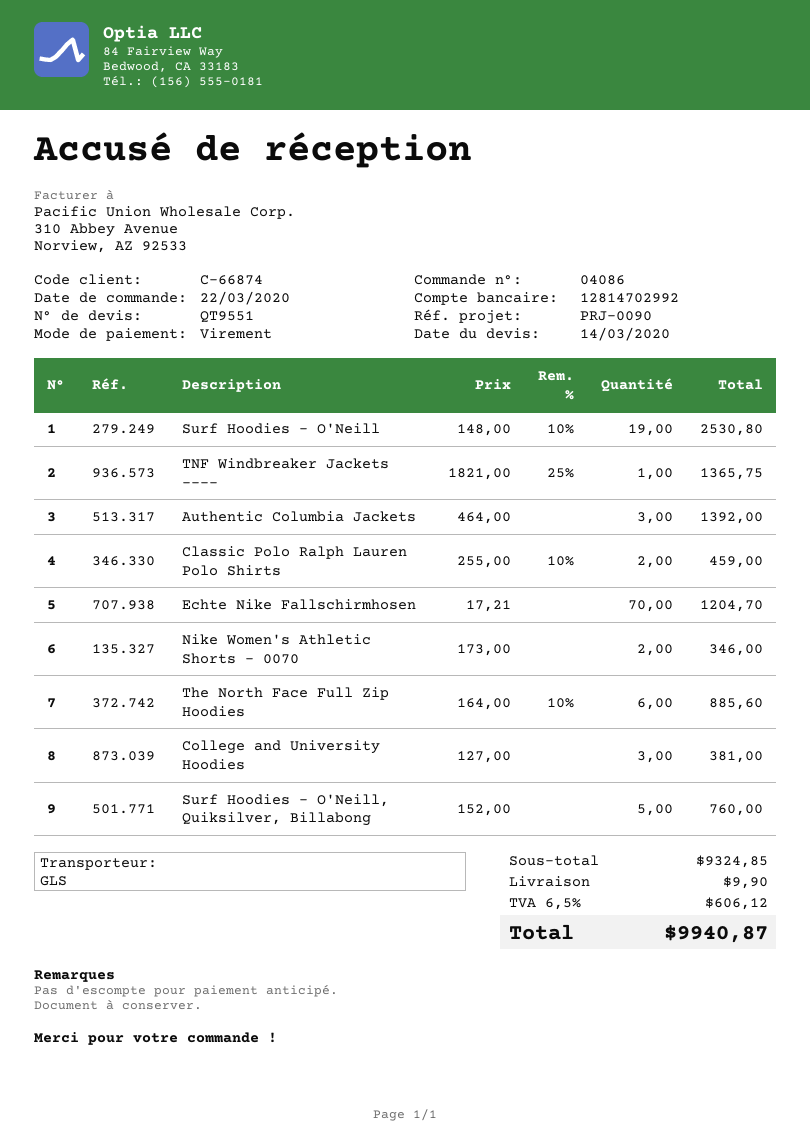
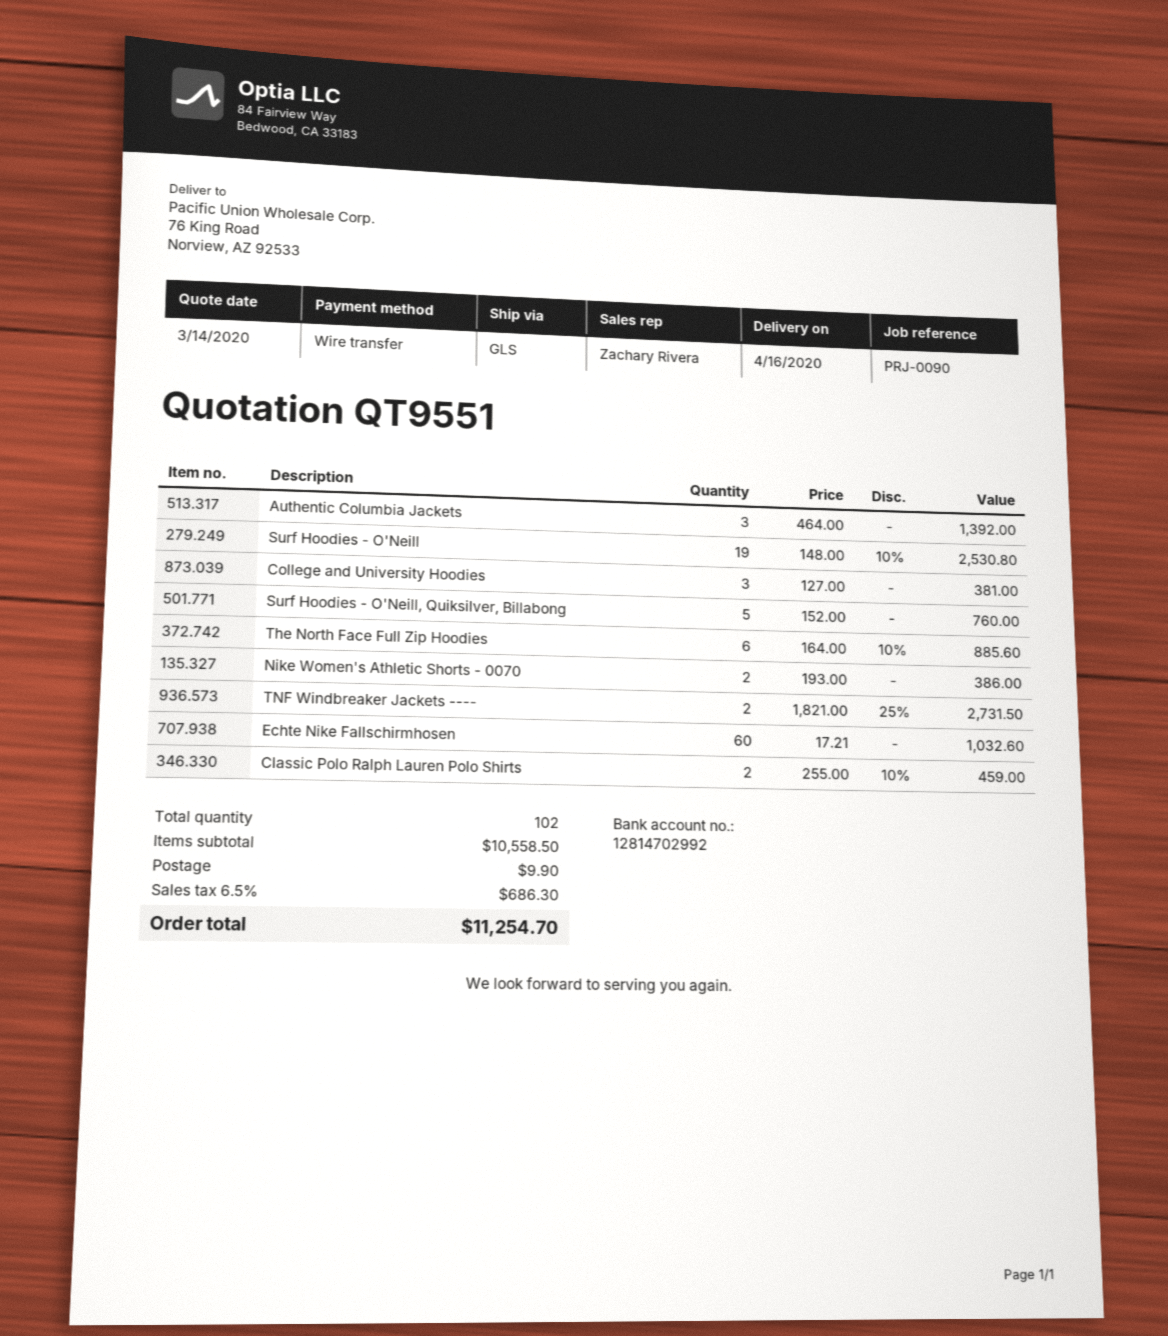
TNF Windbreaker Jackets ----: 1 x 1821.00 - 25% = 1365.75 -> 2 x 1821.00 - 25% = 2731.50
Echte Nike Fallschirmhosen: 70 x 17.21 = 1204.70 -> 60 x 17.21 = 1032.60
Nike Women's Athletic Shorts - 0070: 2 x 173.00 = 346.00 -> 2 x 193.00 = 386.00
subtotal: 9324.85 -> 10558.50
tax: 6.5% = 606.12 -> 6.5% = 686.30
total: 9940.87 -> 11254.70

